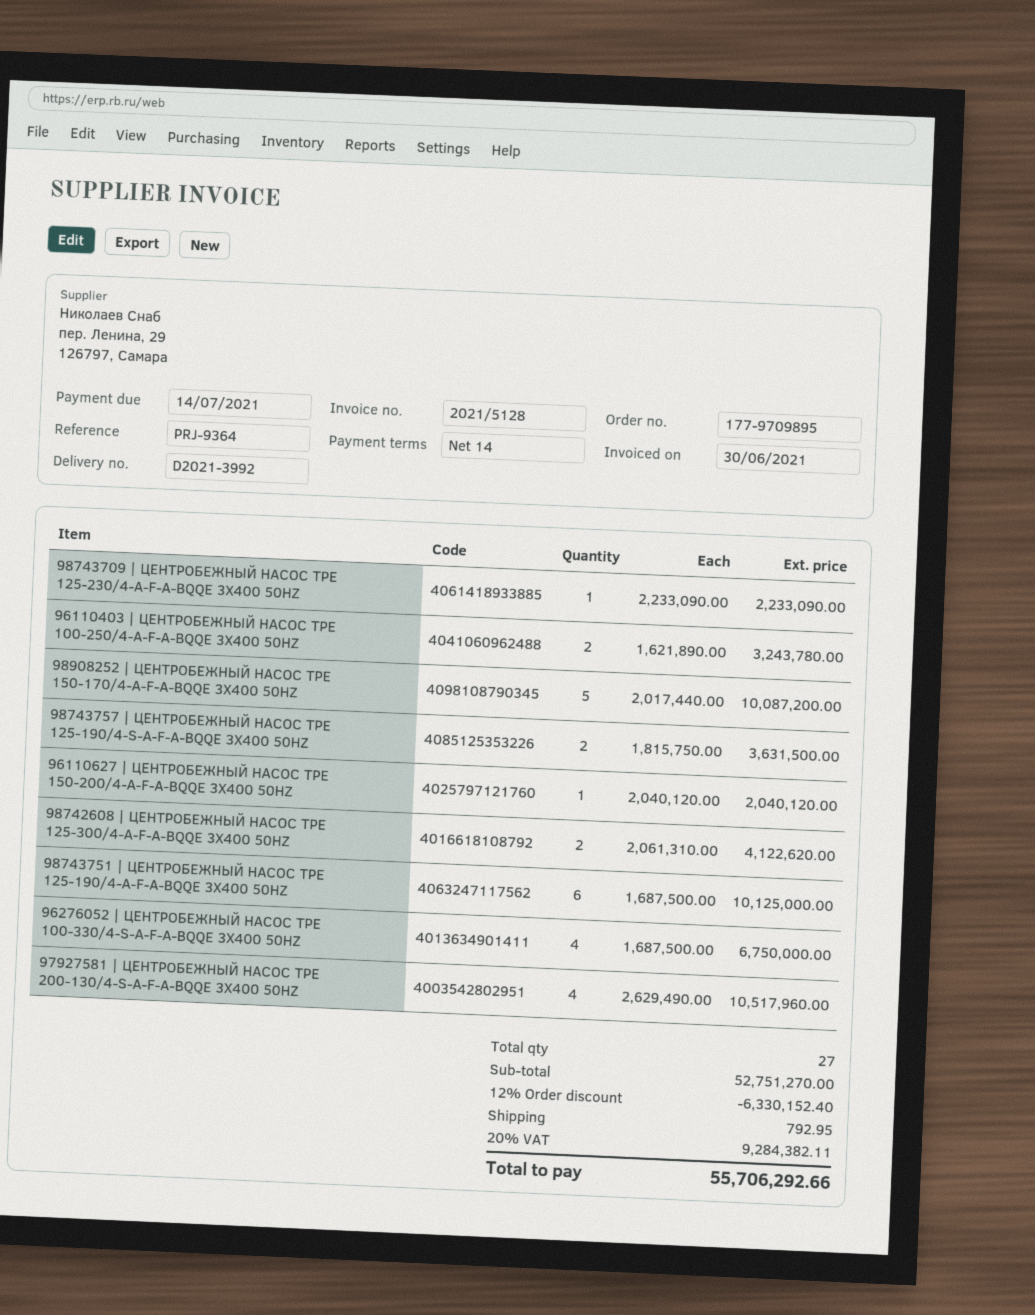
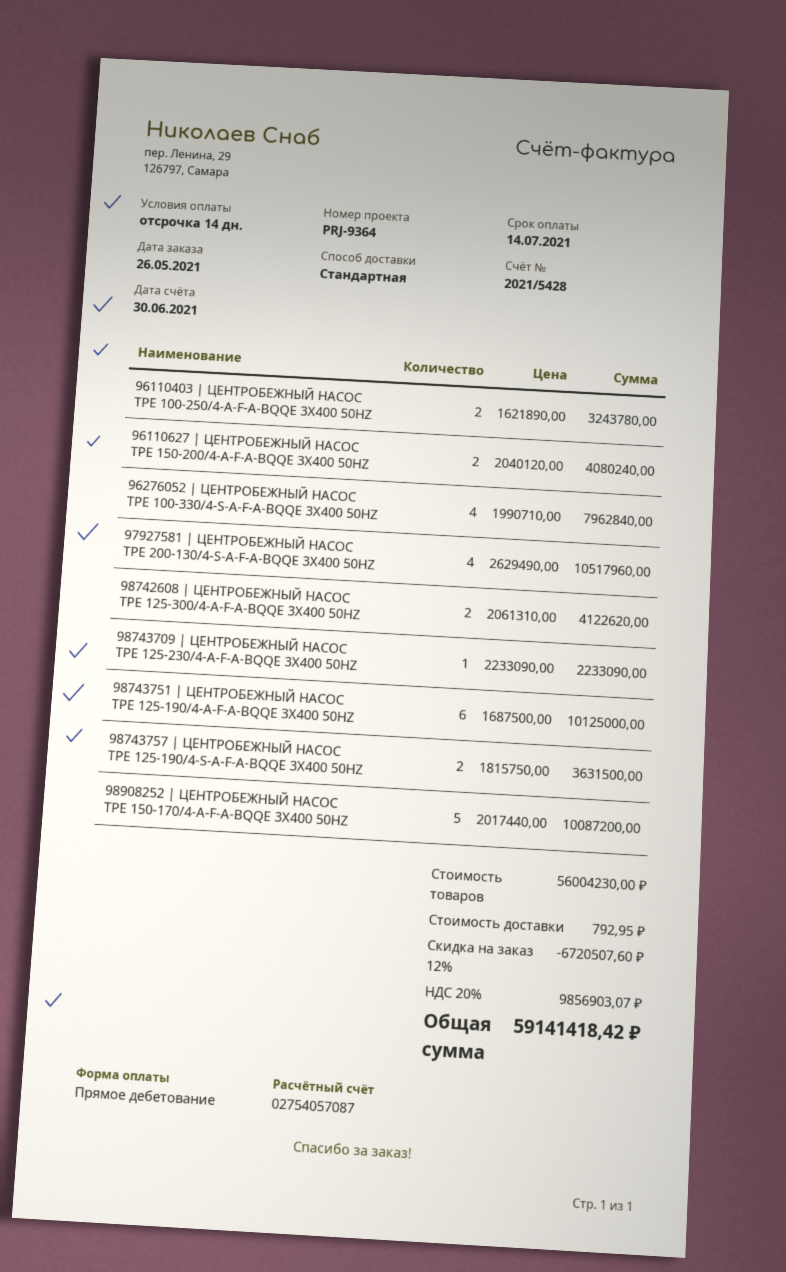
invoice number: 2021/5128 -> 2021/5428
96110627 | ЦЕНТРОБЕЖНЫЙ НАСОС TPE 150-200/4-A-F-A-BQQE 3X400 50HZ: 1 x 2040120.00 = 2040120.00 -> 2 x 2040120.00 = 4080240.00
96276052 | ЦЕНТРОБЕЖНЫЙ НАСОС TPE 100-330/4-S-A-F-A-BQQE 3X400 50HZ: 4 x 1687500.00 = 6750000.00 -> 4 x 1990710.00 = 7962840.00
subtotal: 52751270.00 -> 56004230.00
discount: 12% = 6330152.40 -> 12% = 6720507.60
tax: 20% = 9284382.11 -> 20% = 9856903.07
total: 55706292.66 -> 59141418.42

